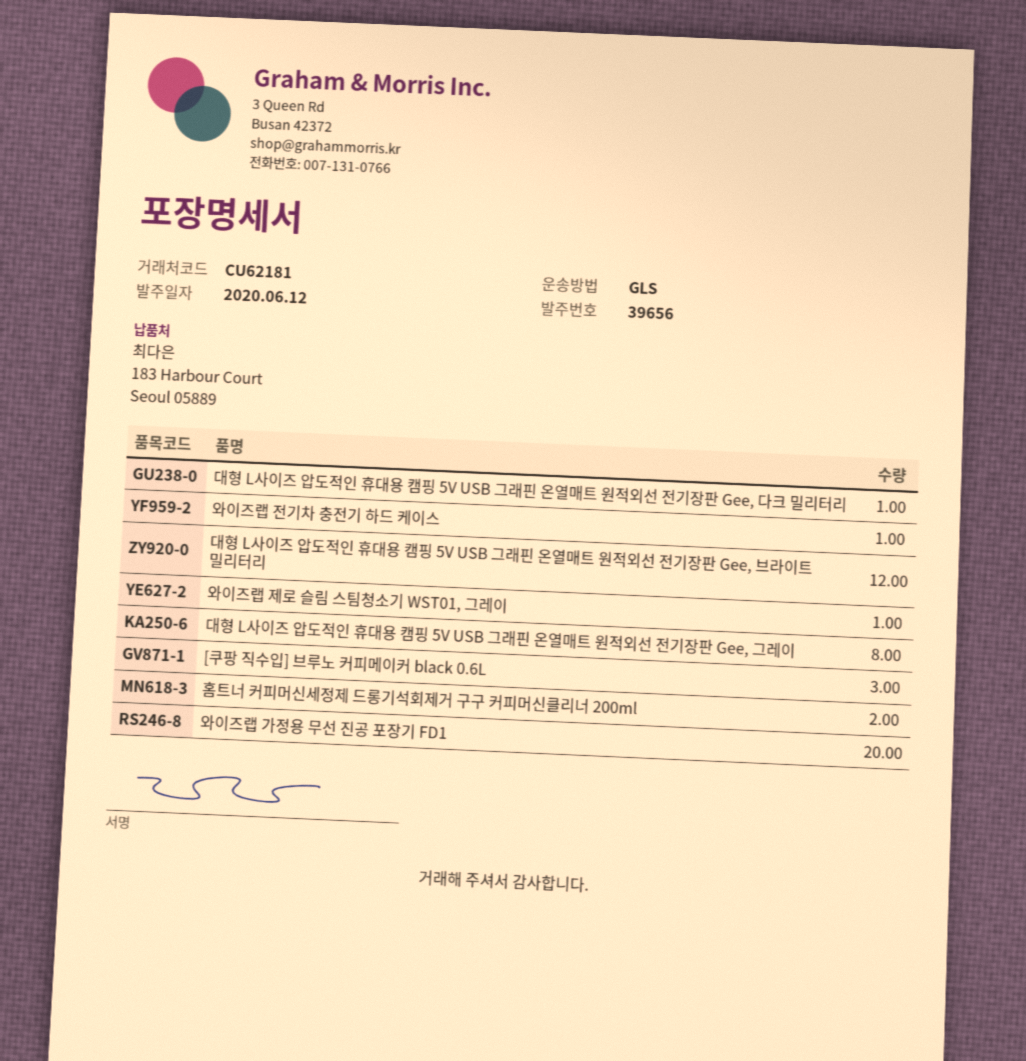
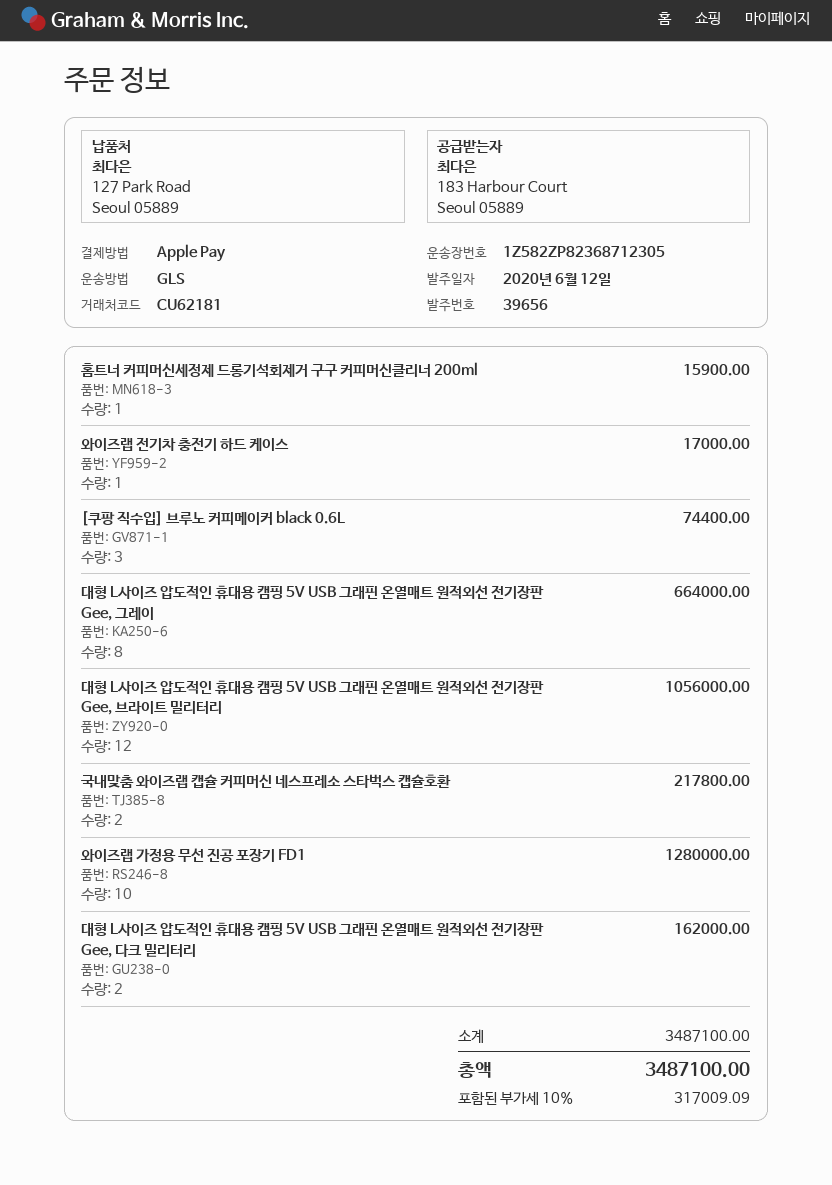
ship to: 183 Harbour Court, Seoul 05889 -> 127 Park Road, Seoul 05889
대형 L사이즈 압도적인 휴대용 캠핑 5V USB 그래핀 온열매트 원적외선 전기장판 Gee, 다크 밀리터리: 1 -> 2
와이즈랩 제로 슬림 스팀청소기 WST01, 그레이: 1 -> none
홈트너 커피머신세정제 드롱기석회제거 구구 커피머신클리너 200ml: 2 -> 1
와이즈랩 가정용 무선 진공 포장기 FD1: 20 -> 10
국내맞춤 와이즈랩 캡슐 커피머신 네스프레소 스타벅스 캡슐호환: none -> 2

